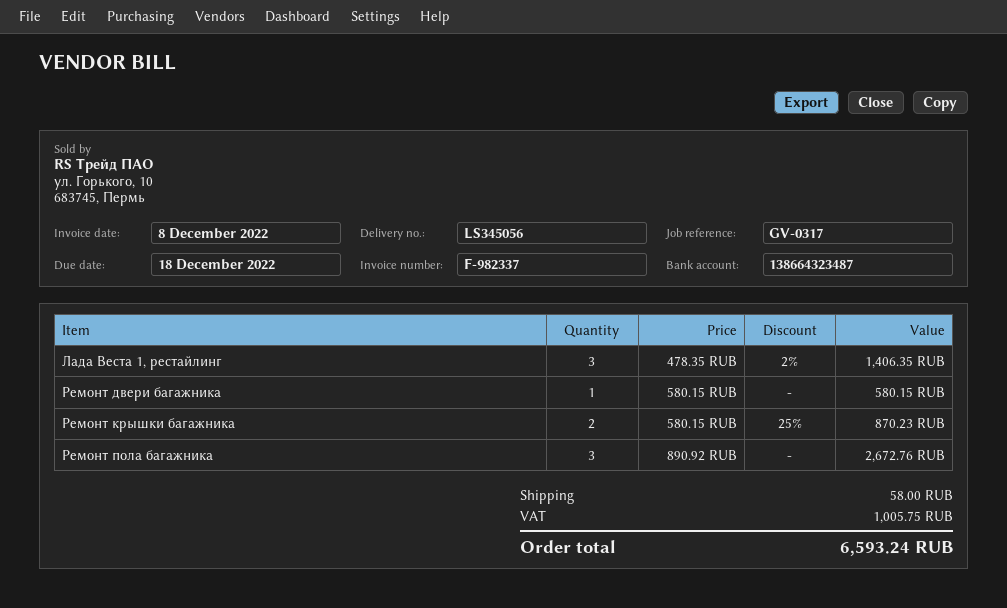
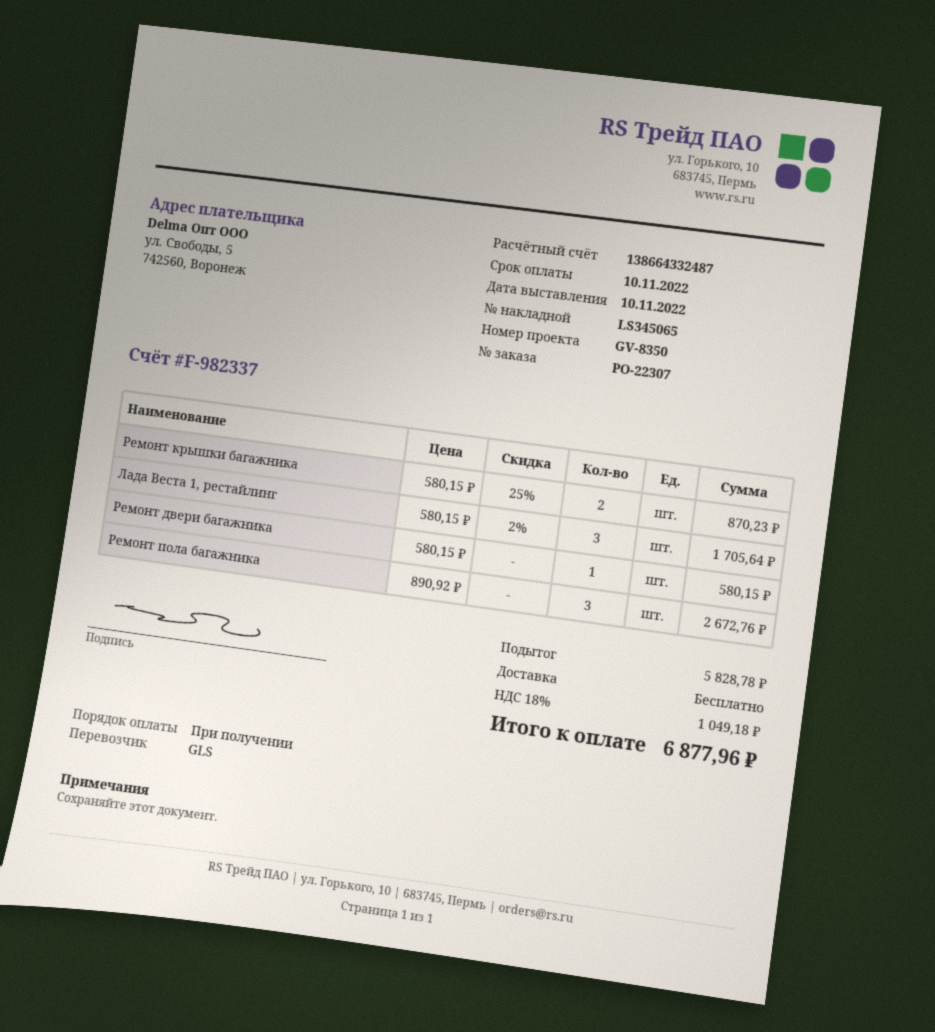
delivery note number: LS345056 -> LS345065
invoice date: 2022-12-08 -> 2022-11-10
due date: 2022-12-18 -> 2022-11-10
reference: GV-0317 -> GV-8350
bank account: 138664323487 -> 138664332487
Лада Веста 1, рестайлинг: 3 x 478.35 - 2% = 1406.35 -> 3 x 580.15 - 2% = 1705.64
shipping: 58.00 -> 0.00
tax: 1005.75 -> 1049.18
total: 6593.24 -> 6877.96

